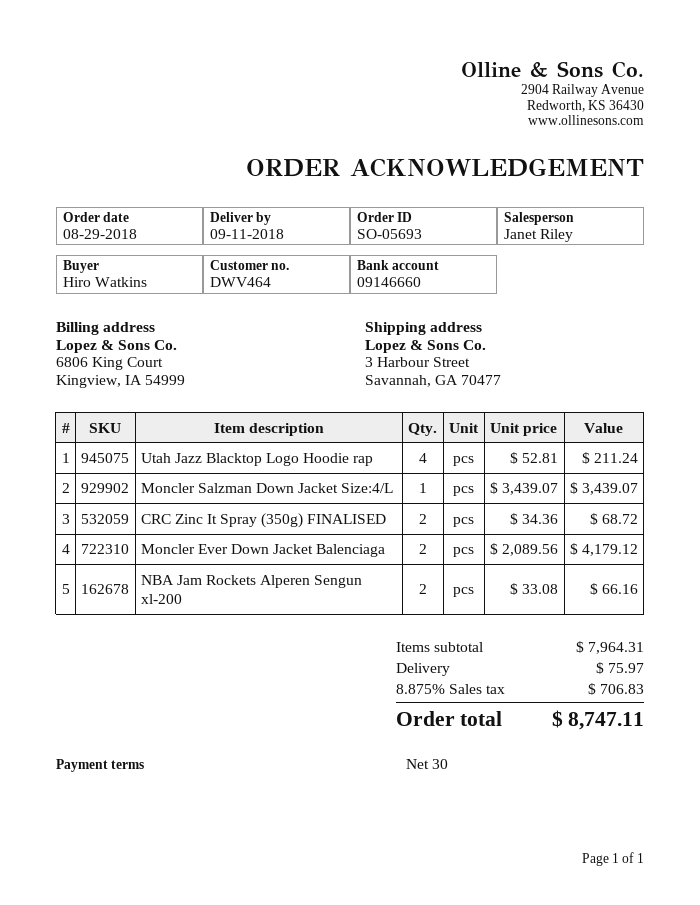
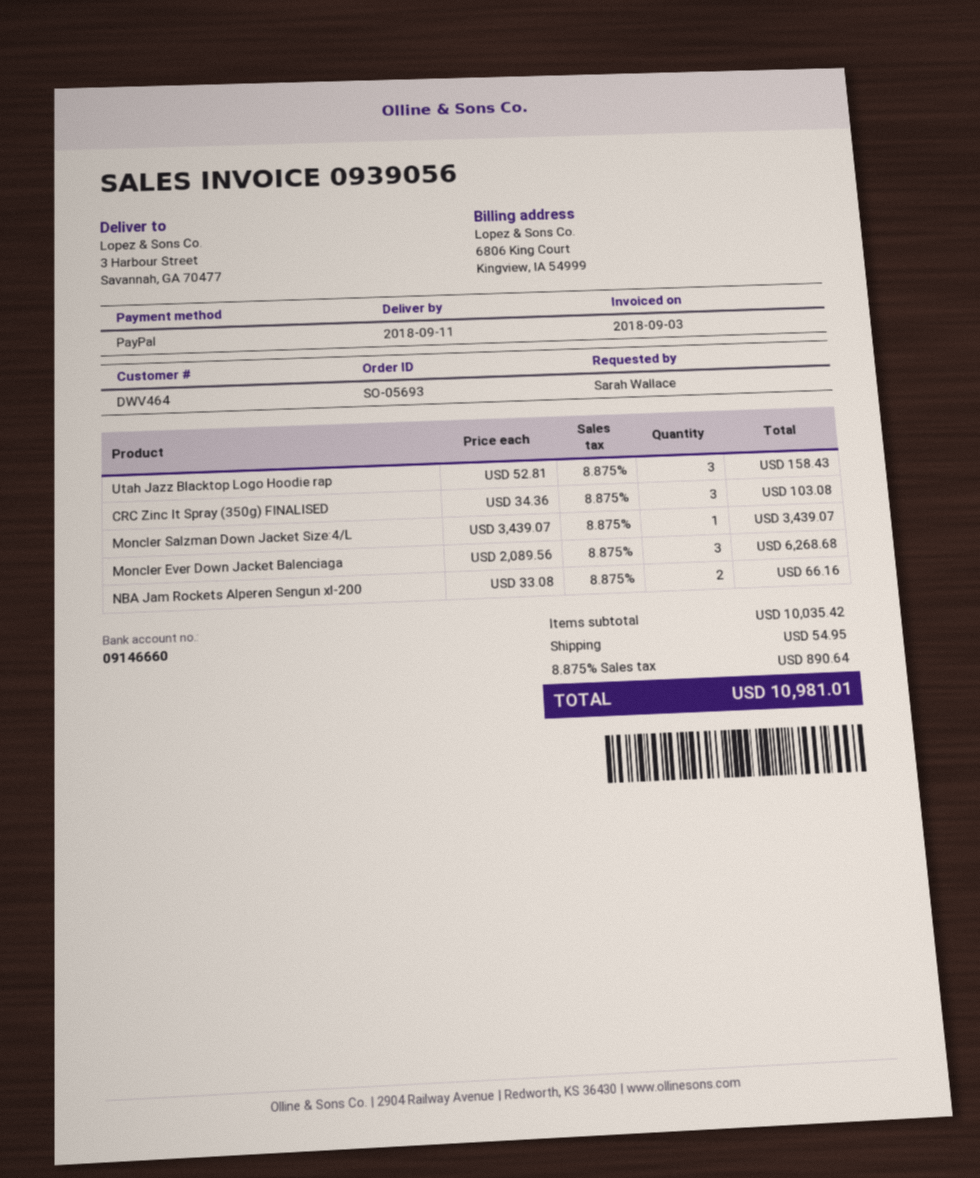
ordered by: Hiro Watkins -> Sarah Wallace
Utah Jazz Blacktop Logo Hoodie rap: 4 x 52.81 = 211.24 -> 3 x 52.81 = 158.43
CRC Zinc It Spray (350g) FINALISED: 2 x 34.36 = 68.72 -> 3 x 34.36 = 103.08
Moncler Ever Down Jacket Balenciaga: 2 x 2089.56 = 4179.12 -> 3 x 2089.56 = 6268.68
subtotal: 7964.31 -> 10035.42
shipping: 75.97 -> 54.95
tax: 8.875% = 706.83 -> 8.875% = 890.64
total: 8747.11 -> 10981.01

